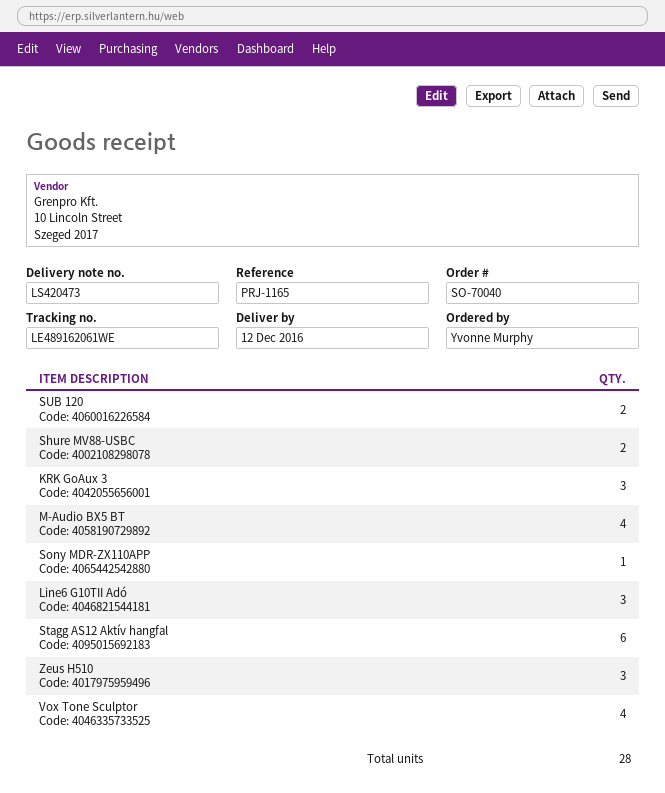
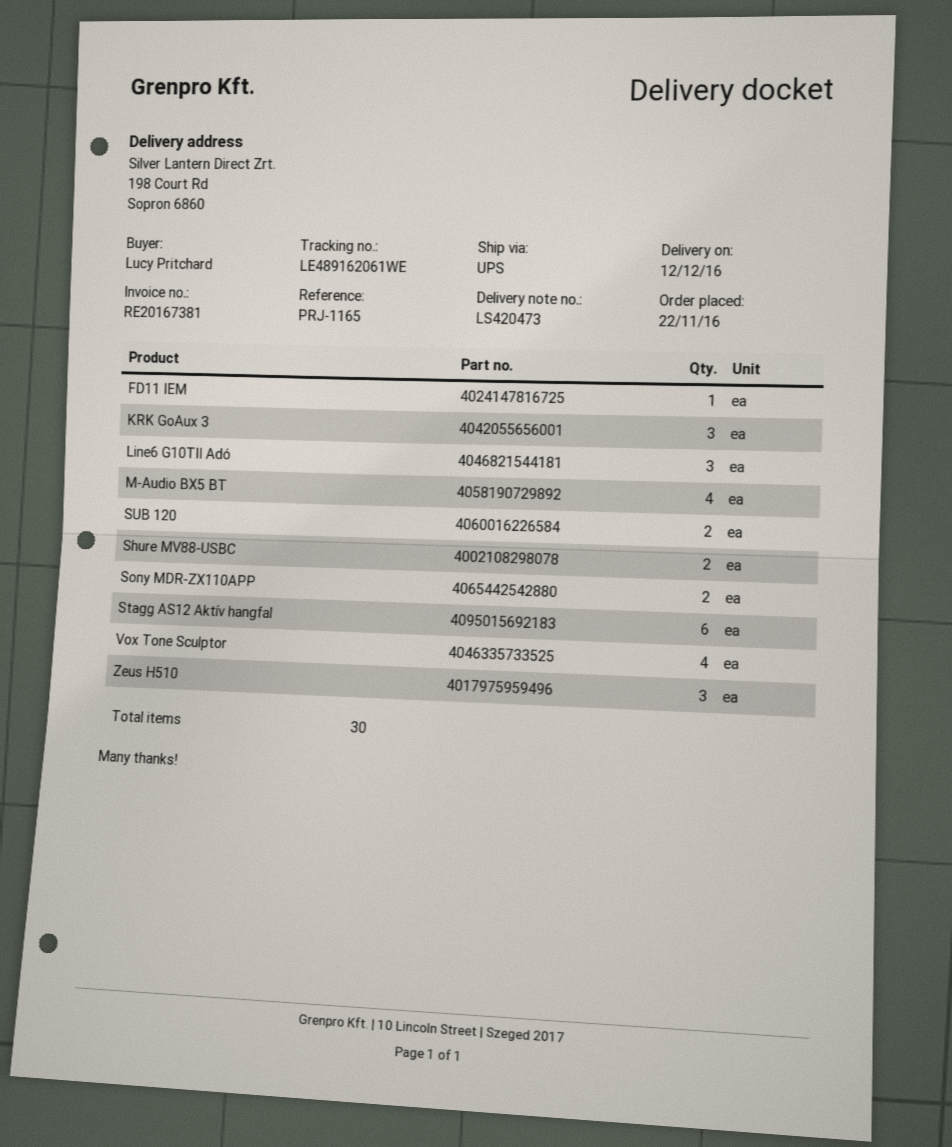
ordered by: Yvonne Murphy -> Lucy Pritchard
Sony MDR-ZX110APP: 1 -> 2
FD11 IEM: none -> 1
total quantity: 28 -> 30

